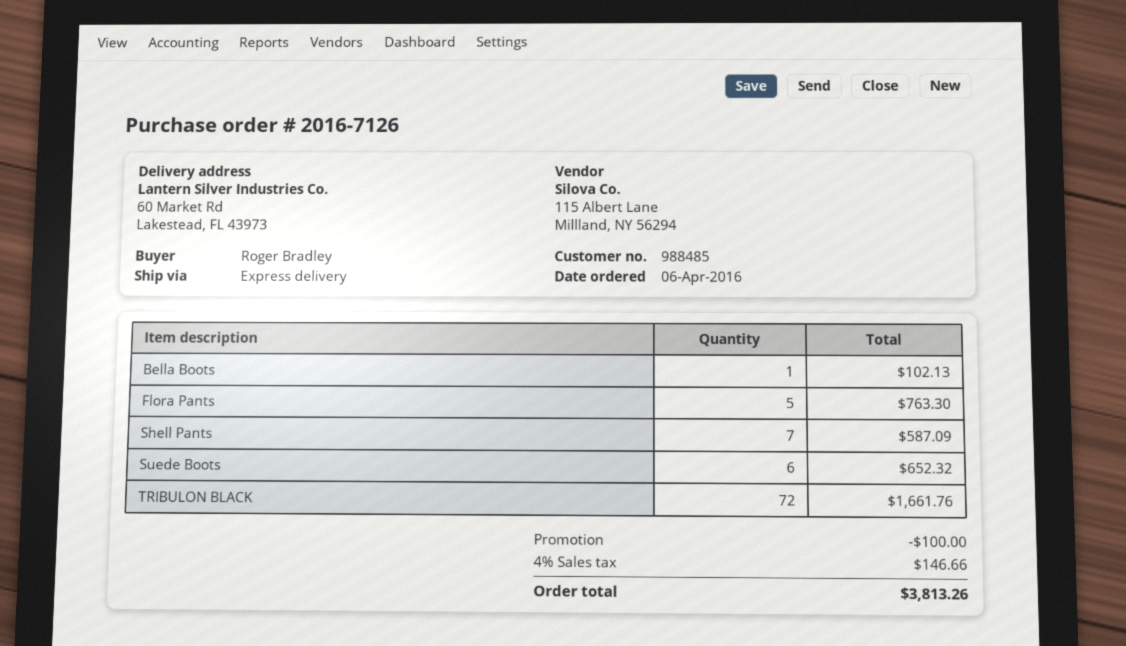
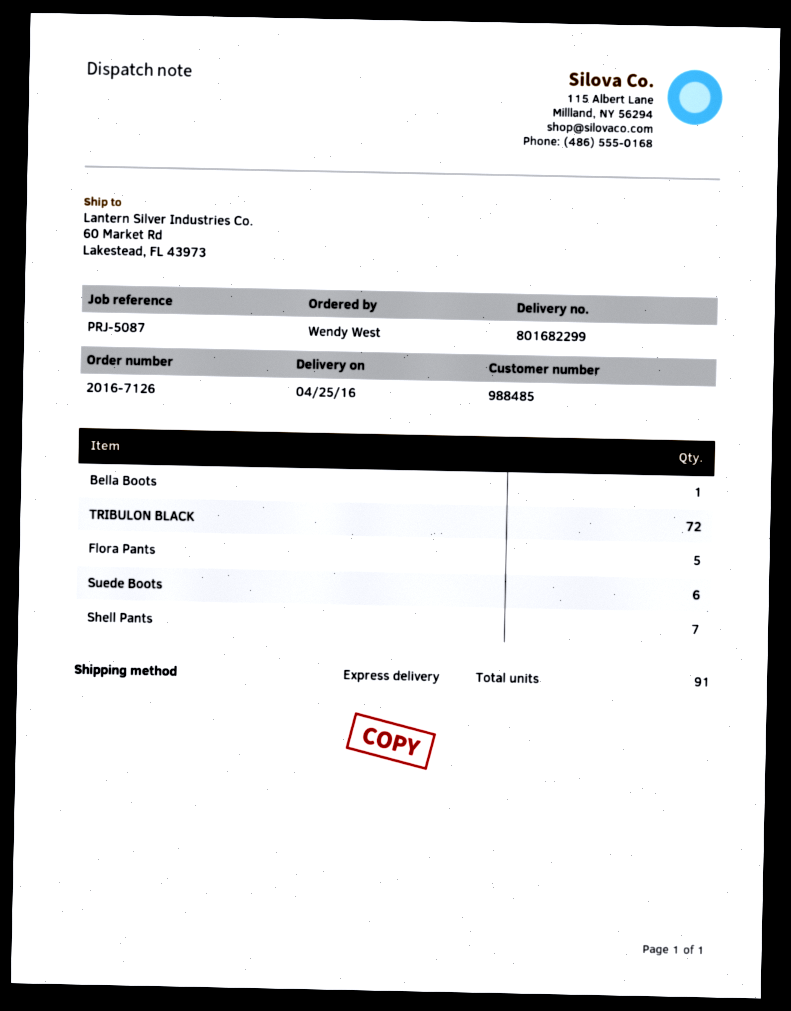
ordered by: Roger Bradley -> Wendy West

